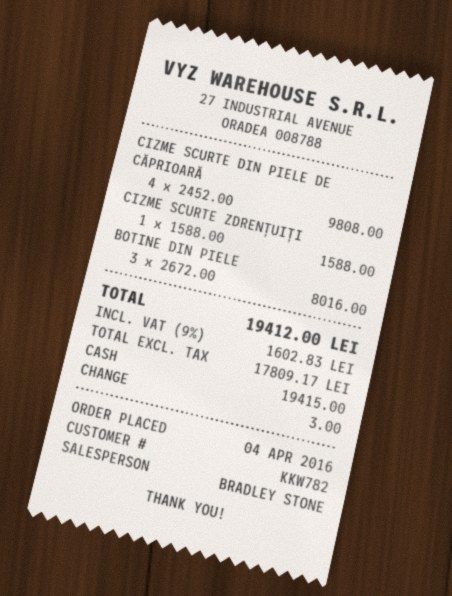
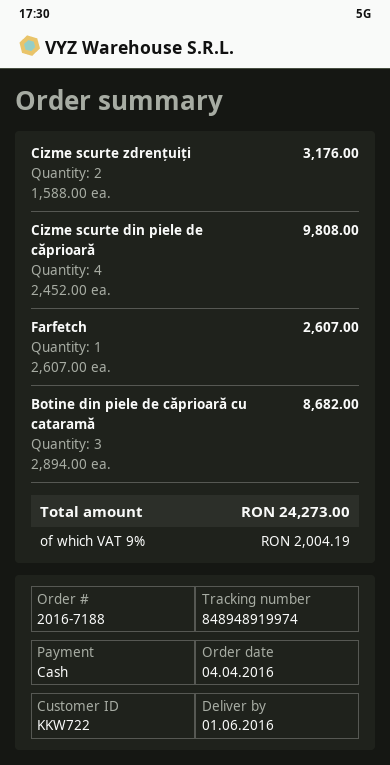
customer number: KKW782 -> KKW722
CIZME SCURTE ZDRENȚUIȚI: 1 x 1588.00 = 1588.00 -> 2 x 1588.00 = 3176.00
BOTINE DIN PIELE: 3 x 2672.00 = 8016.00 -> none
Farfetch: none -> 1 x 2607.00 = 2607.00
Botine din piele de căprioară cu cataramă: none -> 3 x 2894.00 = 8682.00
tax: 9% = 1602.83 -> 9% = 2004.19
total: 19412.00 -> 24273.00

